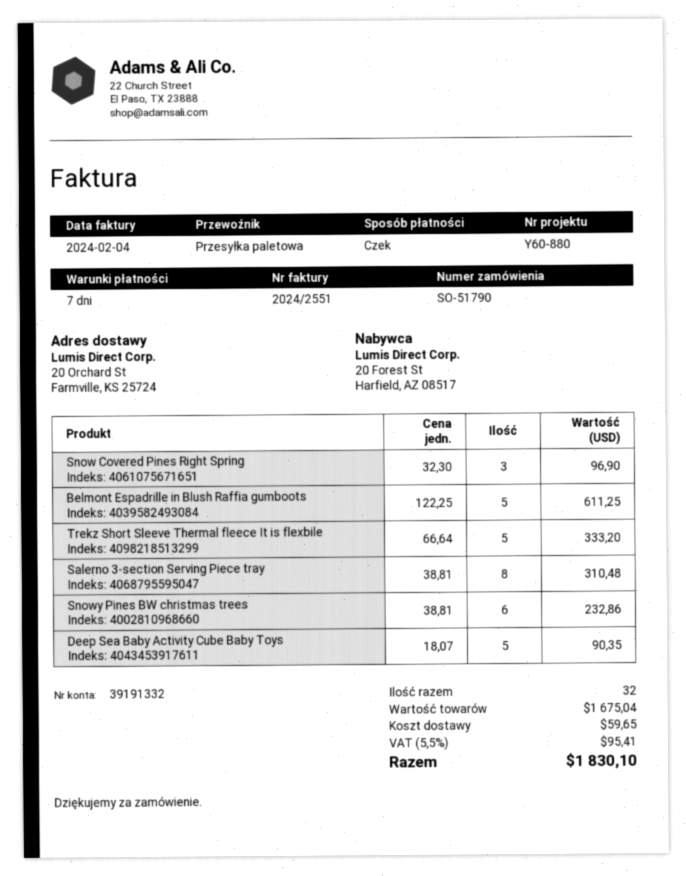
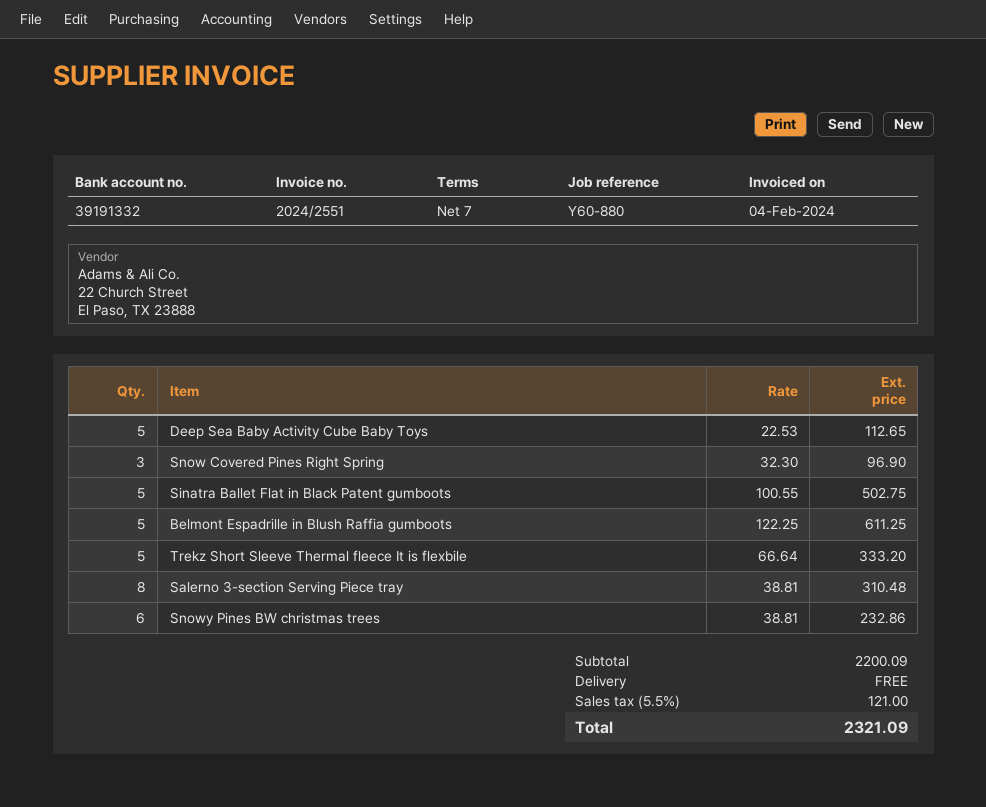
Deep Sea Baby Activity Cube Baby Toys: 5 x 18.07 = 90.35 -> 5 x 22.53 = 112.65
Sinatra Ballet Flat in Black Patent gumboots: none -> 5 x 100.55 = 502.75
subtotal: 1675.04 -> 2200.09
shipping: 59.65 -> 0.00
tax: 5.5% = 95.41 -> 5.5% = 121.00
total: 1830.10 -> 2321.09

